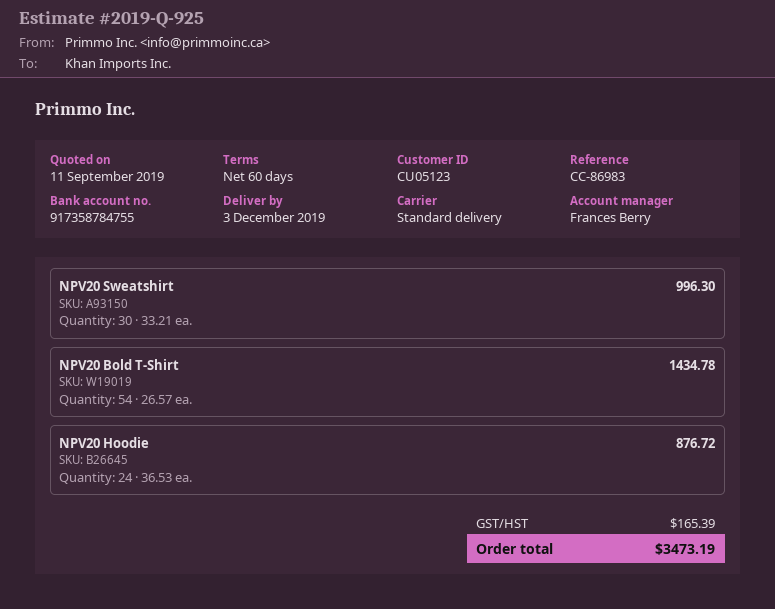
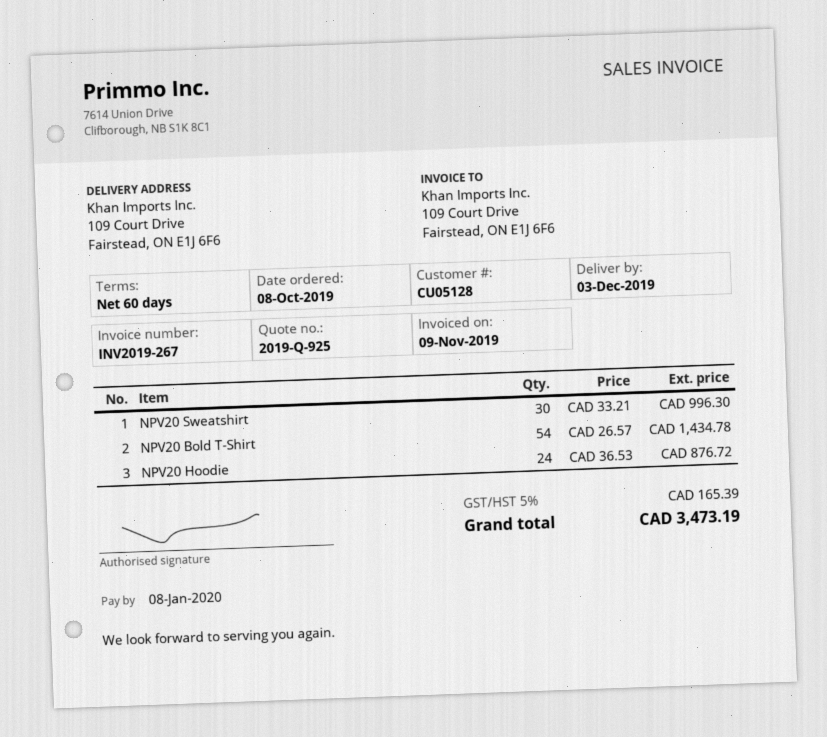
customer number: CU05123 -> CU05128

